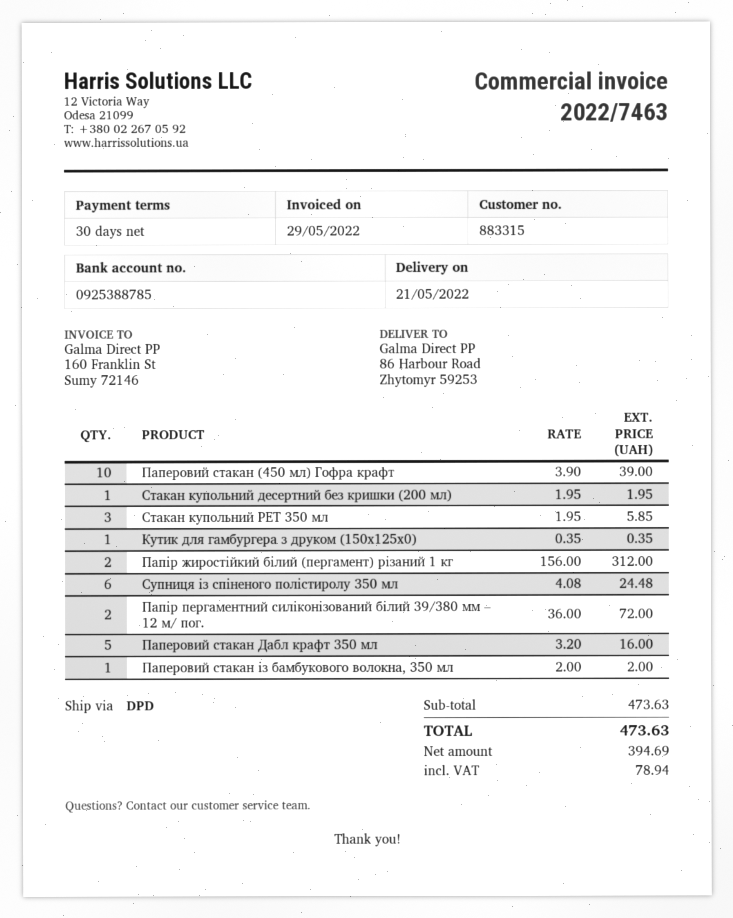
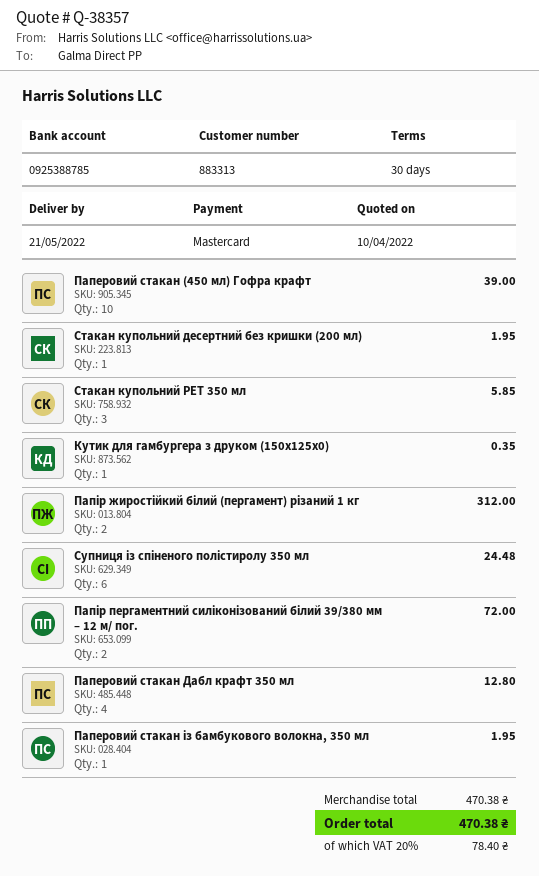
customer number: 883315 -> 883313
Паперовий стакан Дабл крафт 350 мл: 5 for 16.00 -> 4 for 12.80
Паперовий стакан із бамбукового волокна, 350 мл: 1 for 2.00 -> 1 for 1.95
subtotal: 473.63 -> 470.38
tax: 78.94 -> 78.40
total: 473.63 -> 470.38

